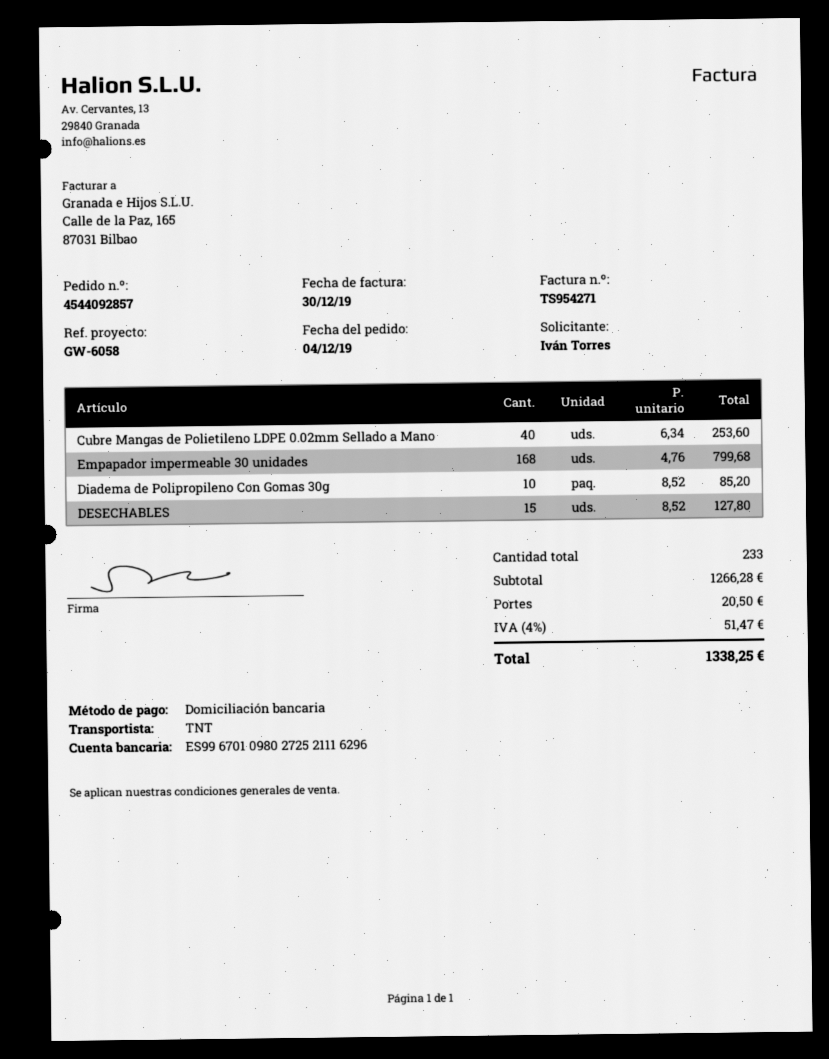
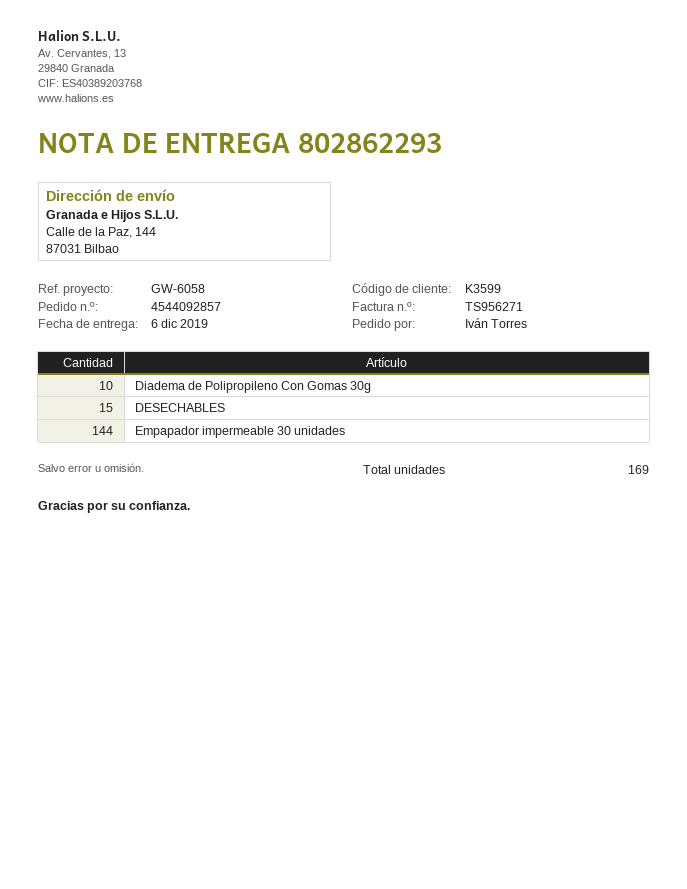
invoice number: TS954271 -> TS956271
Cubre Mangas de Polietileno LDPE 0.02mm Sellado a Mano: 40 -> none
Empapador impermeable 30 unidades: 168 -> 144
total quantity: 233 -> 169

